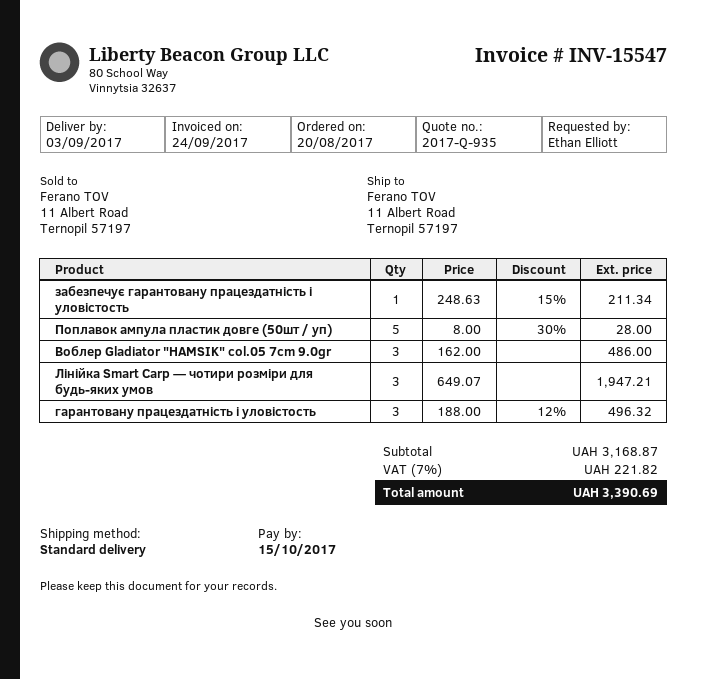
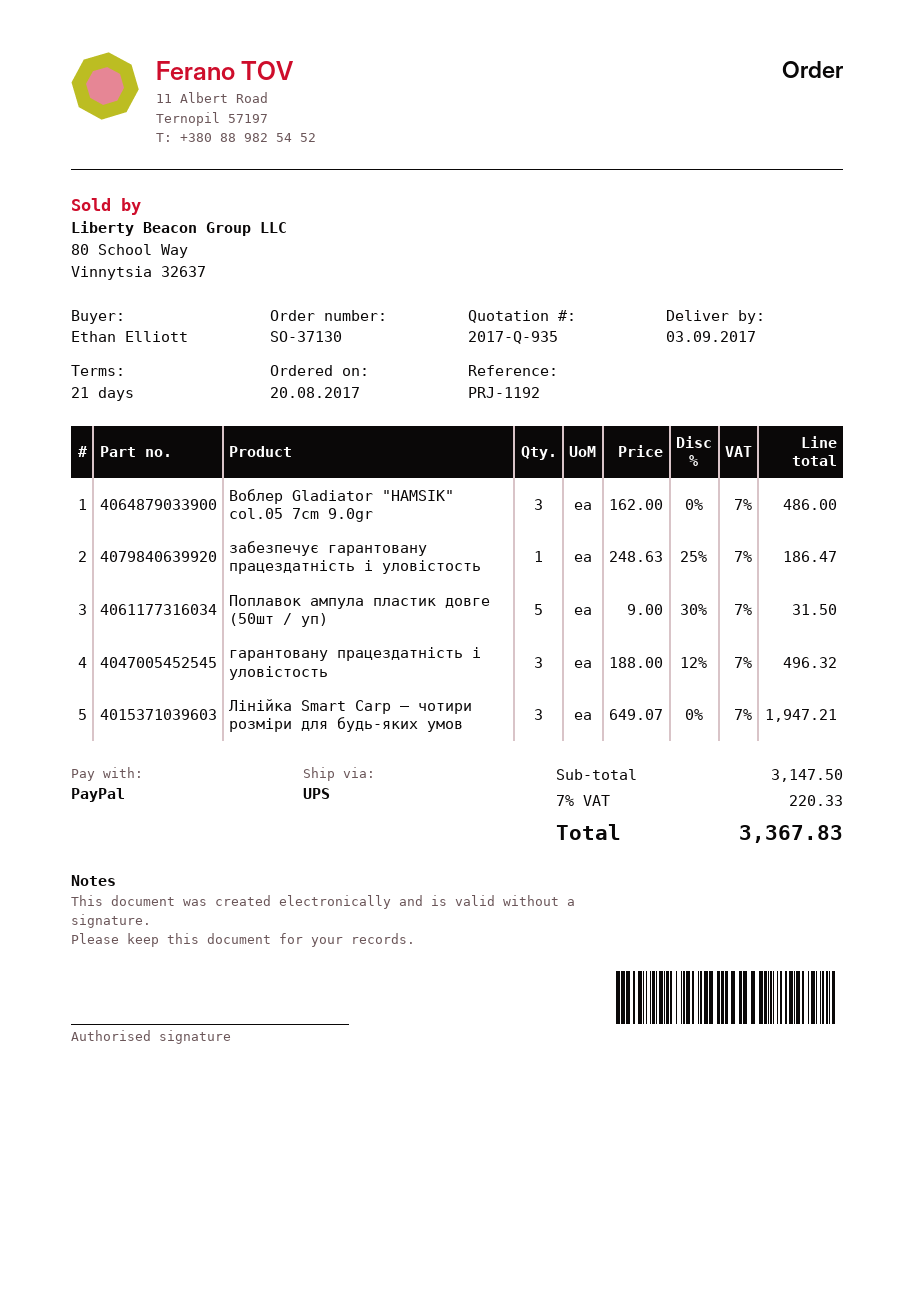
shipping method: standard -> UPS
забезпечує гарантовану працездатність і уловістость: 1 x 248.63 - 15% = 211.34 -> 1 x 248.63 - 25% = 186.47
Поплавок ампула пластик довге (50шт / уп): 5 x 8.00 - 30% = 28.00 -> 5 x 9.00 - 30% = 31.50
subtotal: 3168.87 -> 3147.50
tax: 7% = 221.82 -> 7% = 220.33
total: 3390.69 -> 3367.83

